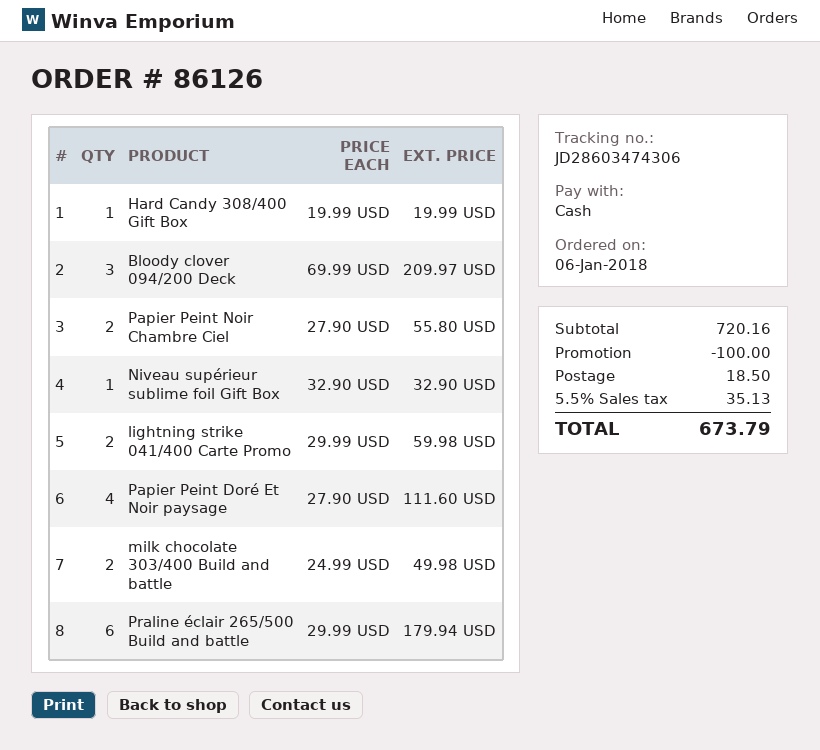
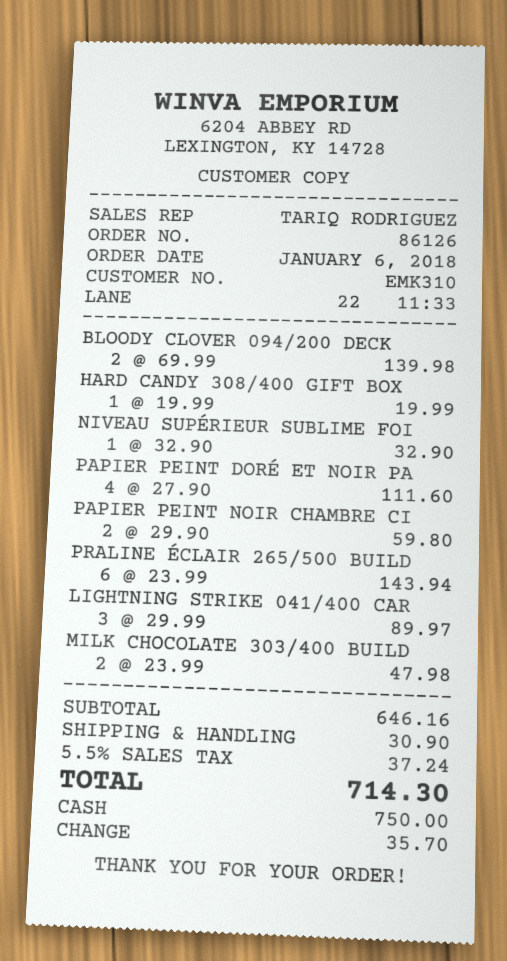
Bloody clover 094/200 Deck: 3 x 69.99 = 209.97 -> 2 x 69.99 = 139.98
Papier Peint Noir Chambre Ciel: 2 x 27.90 = 55.80 -> 2 x 29.90 = 59.80
lightning strike 041/400 Carte Promo: 2 x 29.99 = 59.98 -> 3 x 29.99 = 89.97
milk chocolate 303/400 Build and battle: 2 x 24.99 = 49.98 -> 2 x 23.99 = 47.98
Praline éclair 265/500 Build and battle: 6 x 29.99 = 179.94 -> 6 x 23.99 = 143.94
subtotal: 720.16 -> 646.16
discount: 100.00 -> none
shipping: 18.50 -> 30.90
tax: 5.5% = 35.13 -> 5.5% = 37.24
total: 673.79 -> 714.30

